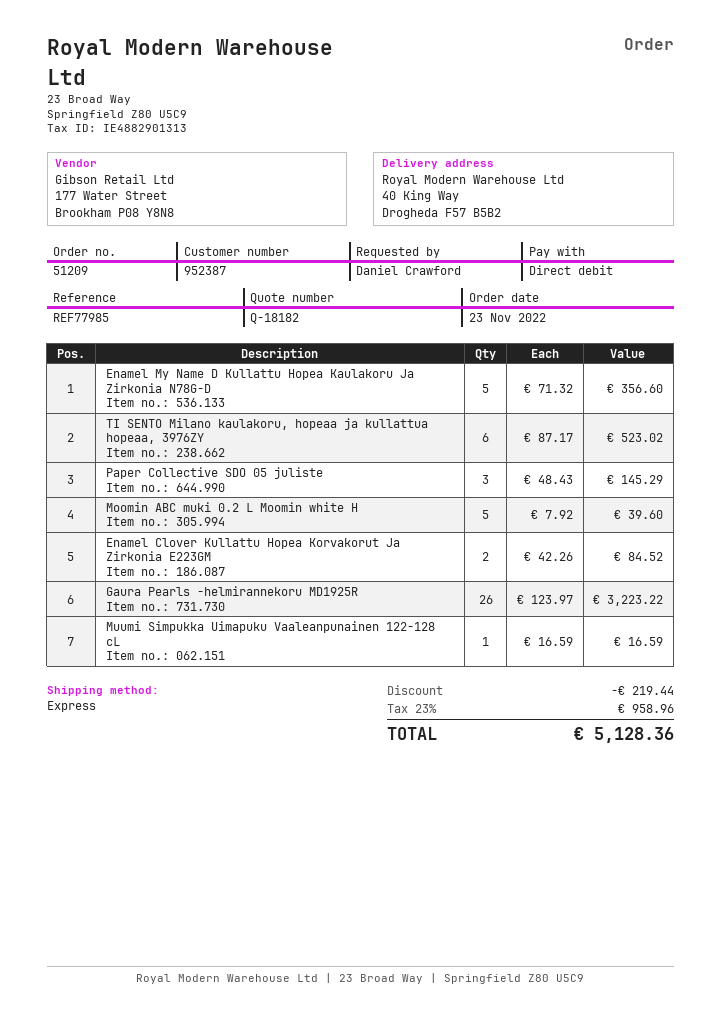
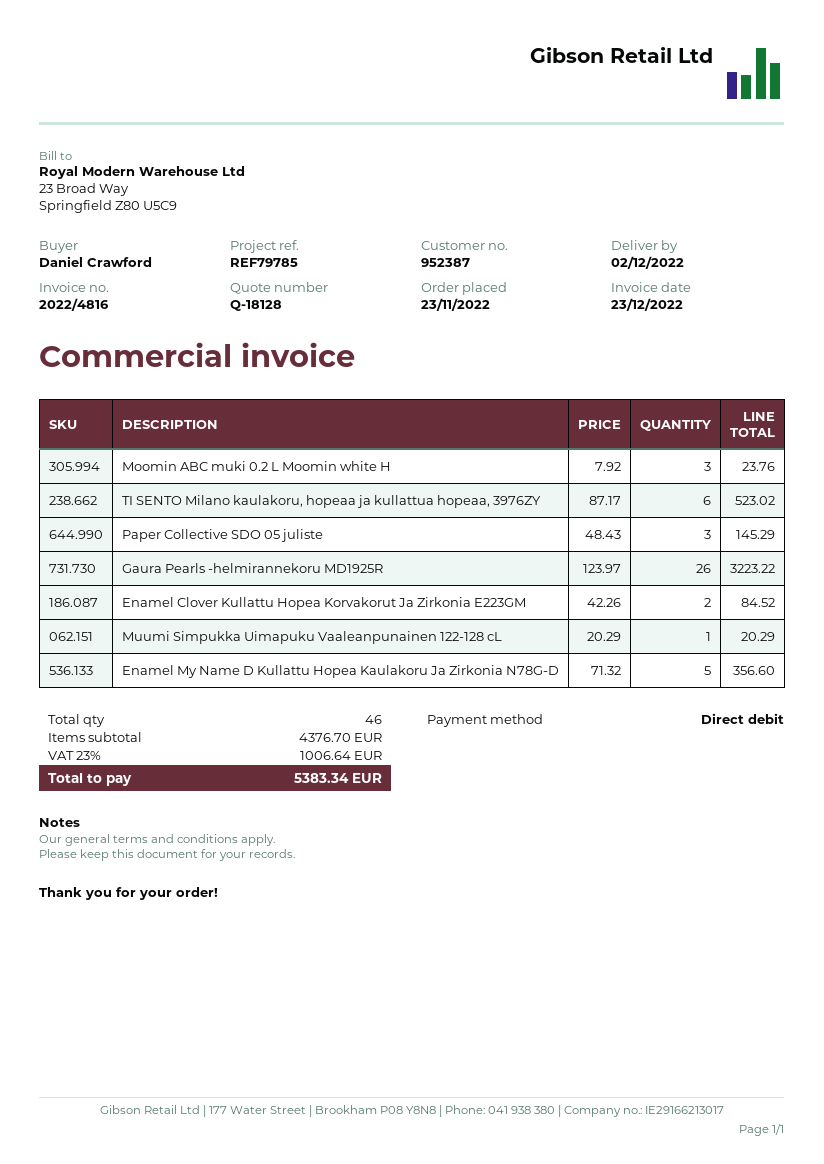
quote number: Q-18182 -> Q-18128
reference: REF77985 -> REF79785
Moomin ABC muki 0.2 L Moomin white H: 5 x 7.92 = 39.60 -> 3 x 7.92 = 23.76
Muumi Simpukka Uimapuku Vaaleanpunainen 122-128 cL: 1 x 16.59 = 16.59 -> 1 x 20.29 = 20.29
discount: 219.44 -> none
tax: 23% = 958.96 -> 23% = 1006.64
total: 5128.36 -> 5383.34

